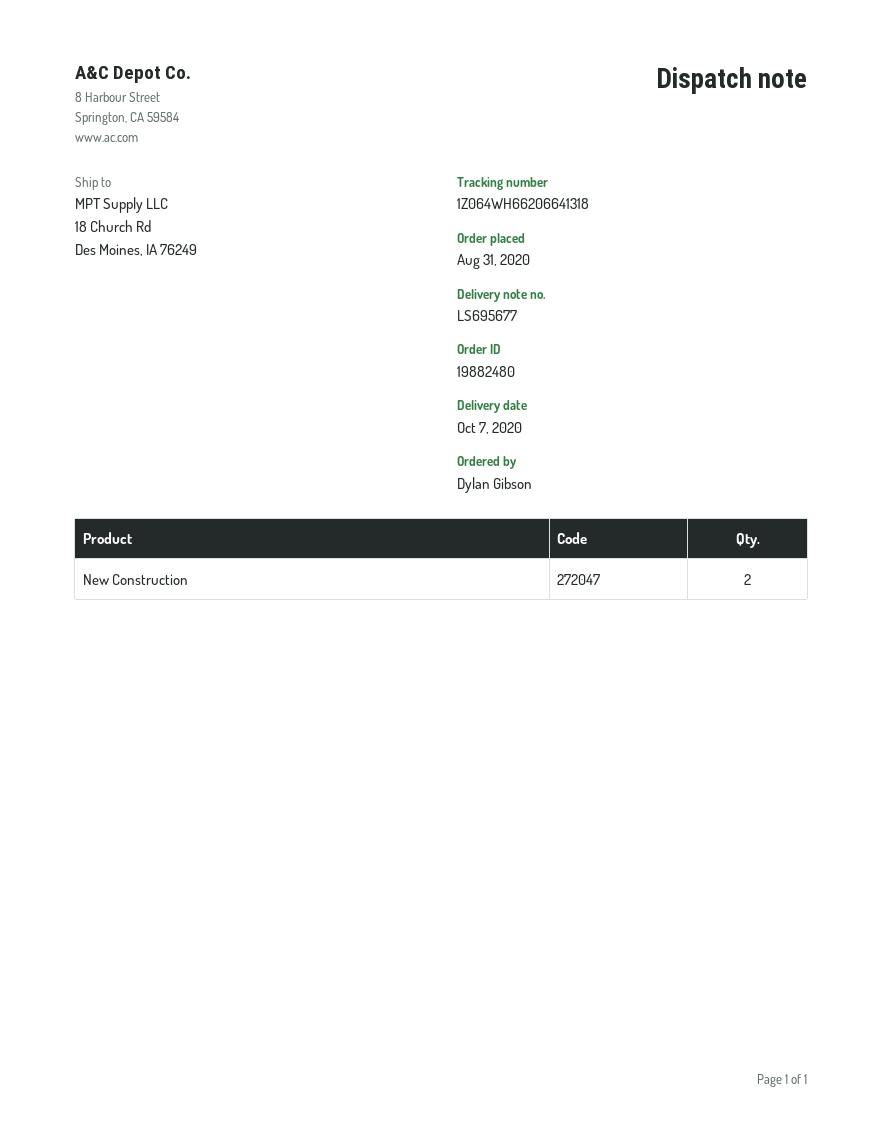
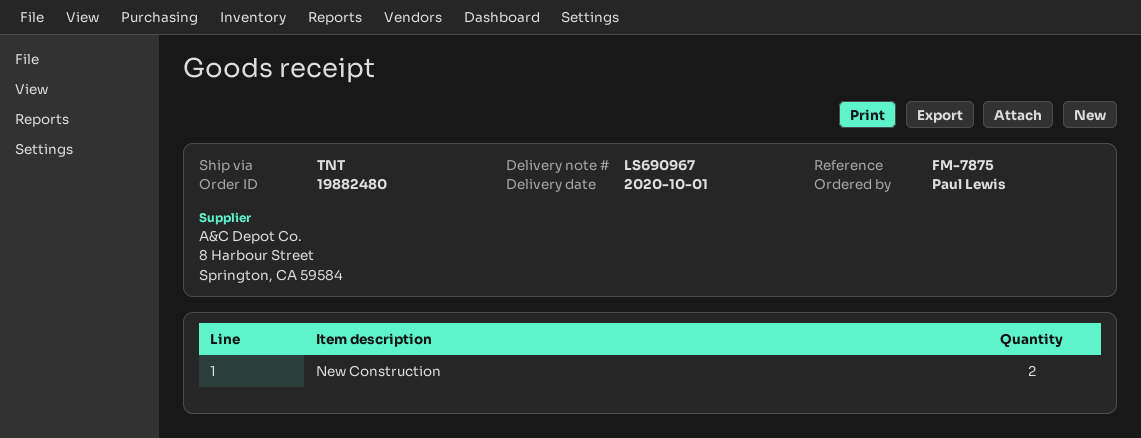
delivery note number: LS695677 -> LS690967
delivery date: 2020-10-07 -> 2020-10-01
ordered by: Dylan Gibson -> Paul Lewis

